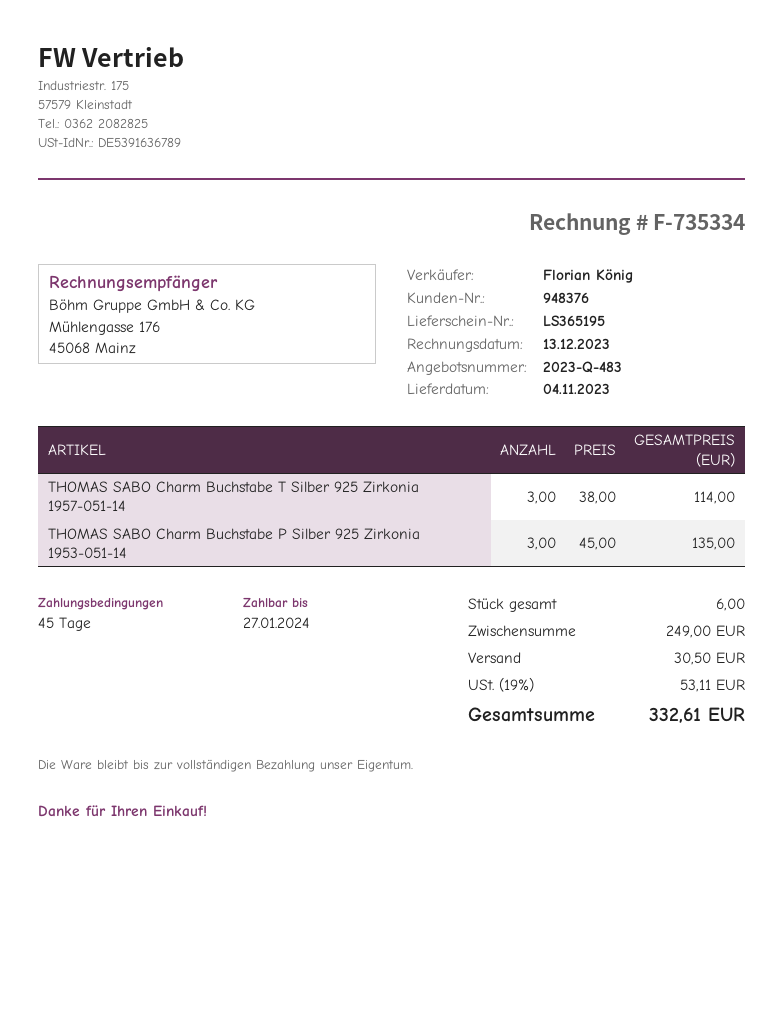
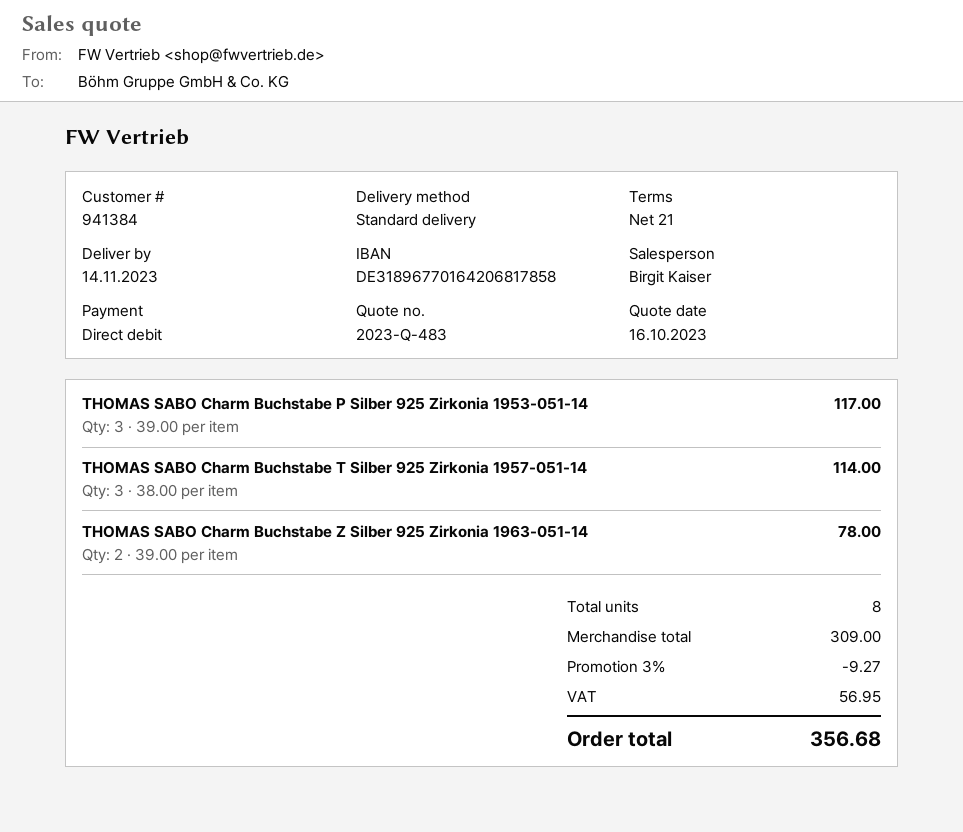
delivery date: 2023-11-04 -> 2023-11-14
payment terms: 45 days -> 21 days
customer number: 948376 -> 941384
sales rep: Florian König -> Birgit Kaiser
THOMAS SABO Charm Buchstabe P Silber 925 Zirkonia 1953-051-14: 3 x 45.00 = 135.00 -> 3 x 39.00 = 117.00
THOMAS SABO Charm Buchstabe Z Silber 925 Zirkonia 1963-051-14: none -> 2 x 39.00 = 78.00
total quantity: 6 -> 8
subtotal: 249.00 -> 309.00
discount: none -> 3% = 9.27
shipping: 30.50 -> none
tax: 53.11 -> 56.95
total: 332.61 -> 356.68

